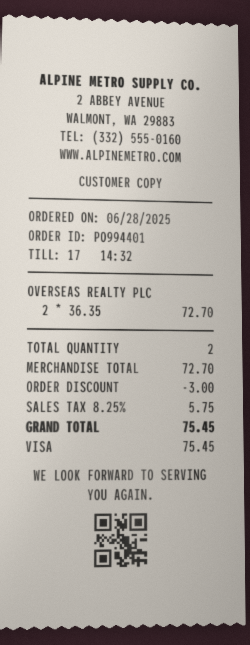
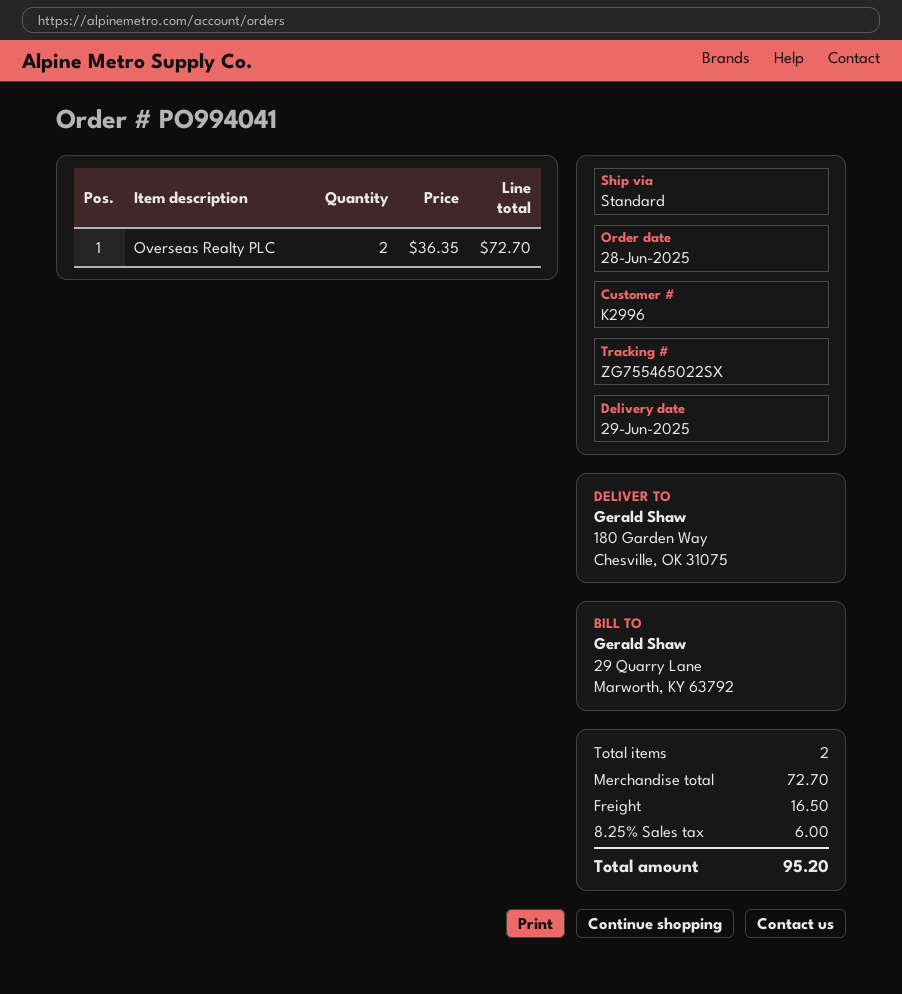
order number: PO994401 -> PO994041
discount: 3.00 -> none
shipping: none -> 16.50
tax: 8.25% = 5.75 -> 8.25% = 6.00
total: 75.45 -> 95.20

